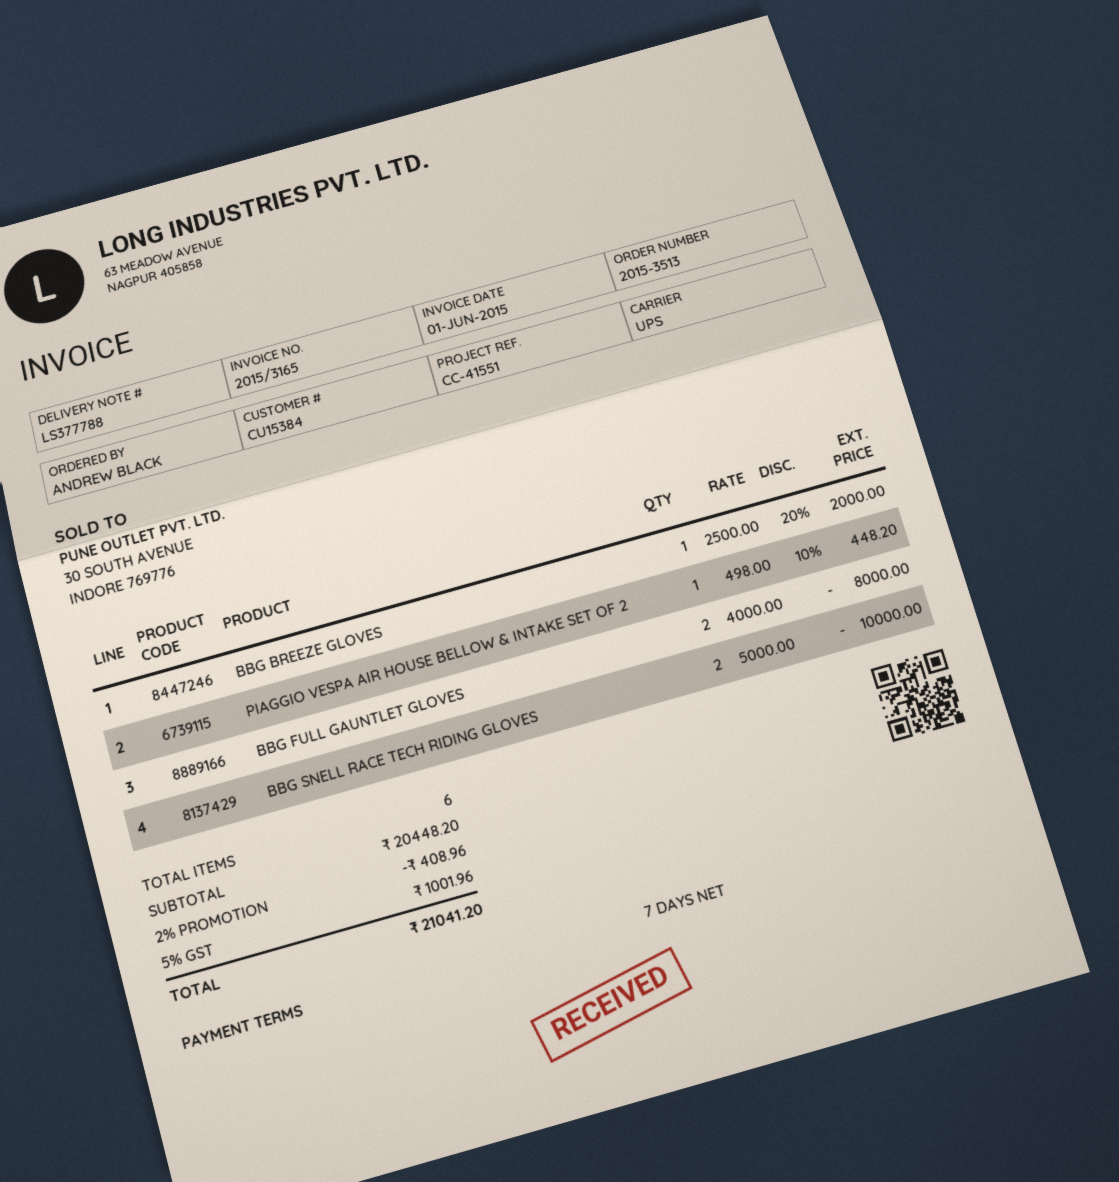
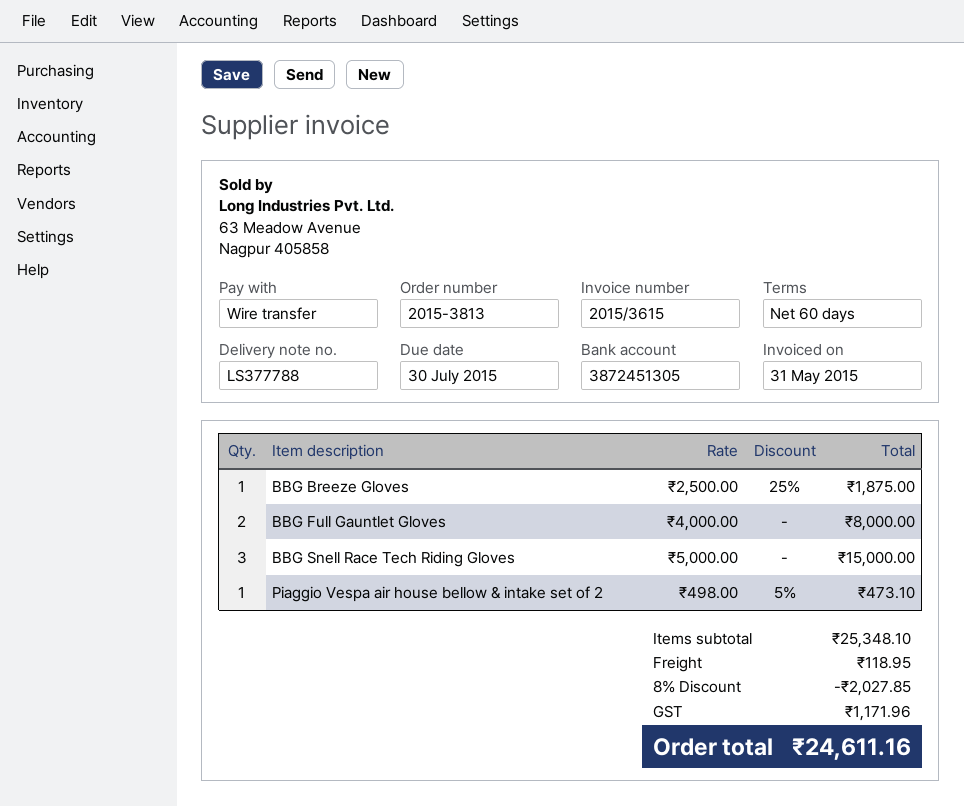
order number: 2015-3513 -> 2015-3813
invoice number: 2015/3165 -> 2015/3615
invoice date: 2015-06-01 -> 2015-05-31
payment terms: 7 days -> 60 days
BBG BREEZE GLOVES: 1 x 2500.00 - 20% = 2000.00 -> 1 x 2500.00 - 25% = 1875.00
PIAGGIO VESPA AIR HOUSE BELLOW & INTAKE SET OF 2: 1 x 498.00 - 10% = 448.20 -> 1 x 498.00 - 5% = 473.10
BBG SNELL RACE TECH RIDING GLOVES: 2 x 5000.00 = 10000.00 -> 3 x 5000.00 = 15000.00
subtotal: 20448.20 -> 25348.10
discount: 2% = 408.96 -> 8% = 2027.85
shipping: none -> 118.95
tax: 1001.96 -> 1171.96
total: 21041.20 -> 24611.16

